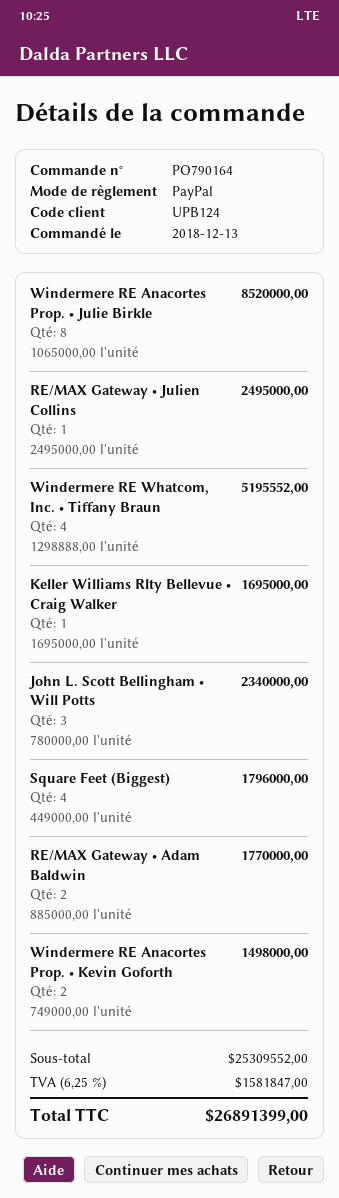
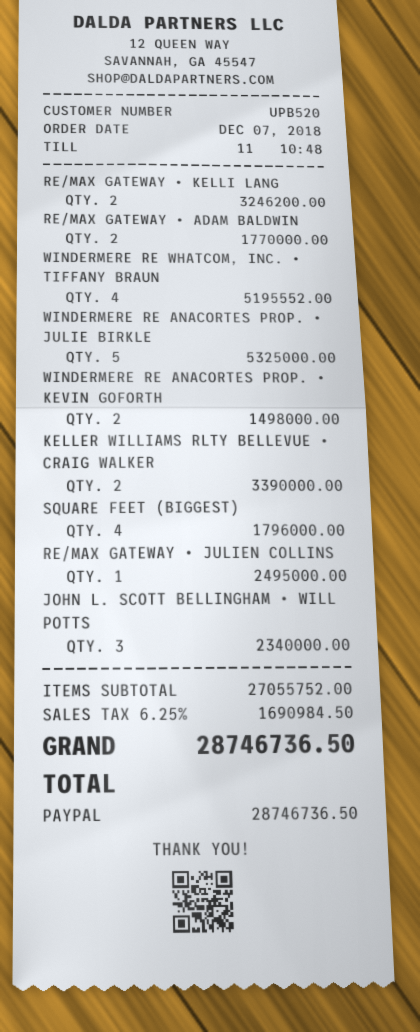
order date: 2018-12-13 -> 2018-12-07
customer number: UPB124 -> UPB520
Windermere RE Anacortes Prop. • Julie Birkle: 8 for 8520000.00 -> 5 for 5325000.00
Keller Williams Rlty Bellevue • Craig Walker: 1 for 1695000.00 -> 2 for 3390000.00
RE/MAX GATEWAY • KELLI LANG: none -> 2 for 3246200.00
subtotal: 25309552.00 -> 27055752.00
tax: 6.25% = 1581847.00 -> 6.25% = 1690984.50
total: 26891399.00 -> 28746736.50

